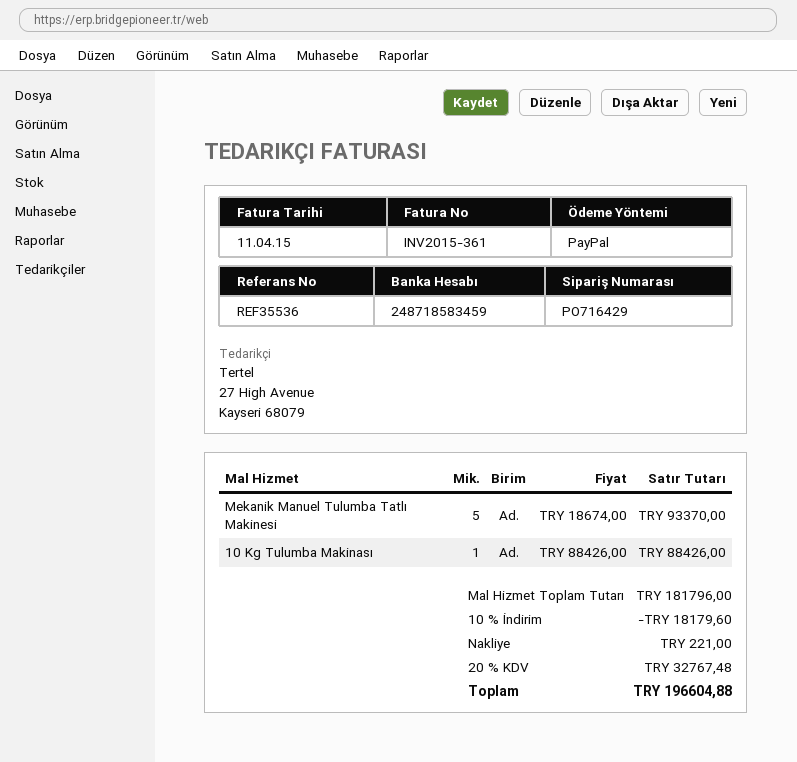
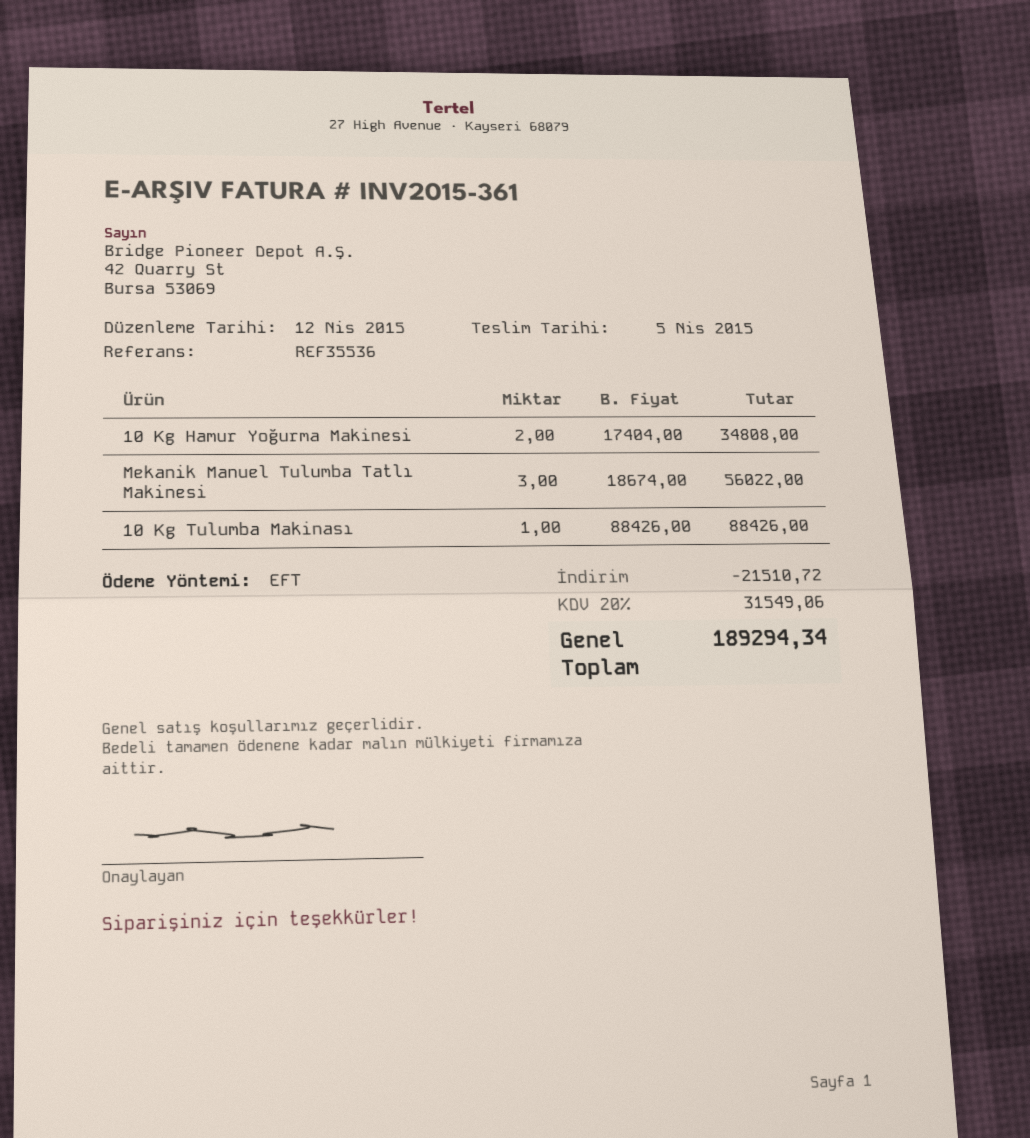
invoice date: 2015-04-11 -> 2015-04-12
payment method: PayPal -> bank transfer
Mekanik Manuel Tulumba Tatlı Makinesi: 5 x 18674.00 = 93370.00 -> 3 x 18674.00 = 56022.00
10 Kg Hamur Yoğurma Makinesi: none -> 2 x 17404.00 = 34808.00
discount: 18179.60 -> 21510.72
shipping: 221.00 -> none
tax: 20% = 32767.48 -> 20% = 31549.06
total: 196604.88 -> 189294.34

